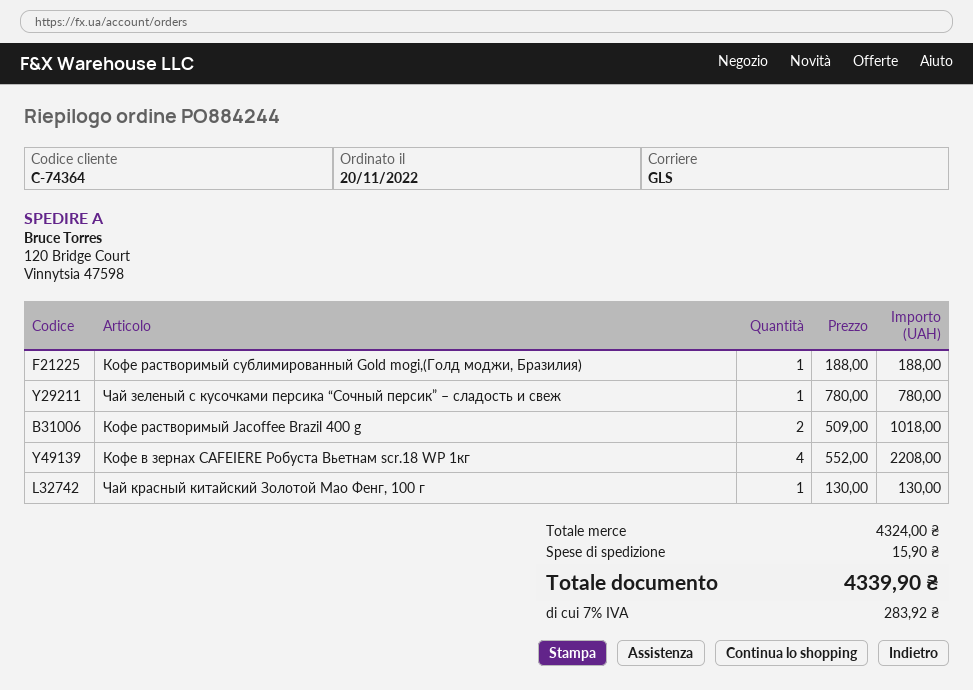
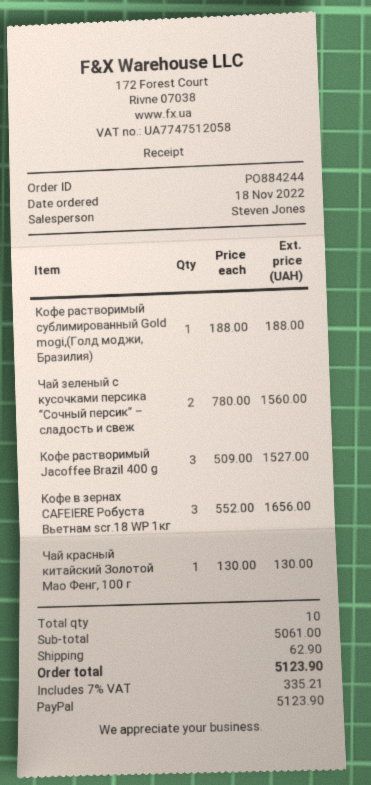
order date: 2022-11-20 -> 2022-11-18
Чай зеленый с кусочками персика “Сочный персик” – сладость и свеж: 1 x 780.00 = 780.00 -> 2 x 780.00 = 1560.00
Кофе растворимый Jacoffee Brazil 400 g: 2 x 509.00 = 1018.00 -> 3 x 509.00 = 1527.00
Кофе в зернах CAFEIERE Робуста Вьетнам scr.18 WP 1кг: 4 x 552.00 = 2208.00 -> 3 x 552.00 = 1656.00
subtotal: 4324.00 -> 5061.00
shipping: 15.90 -> 62.90
tax: 7% = 283.92 -> 7% = 335.21
total: 4339.90 -> 5123.90

